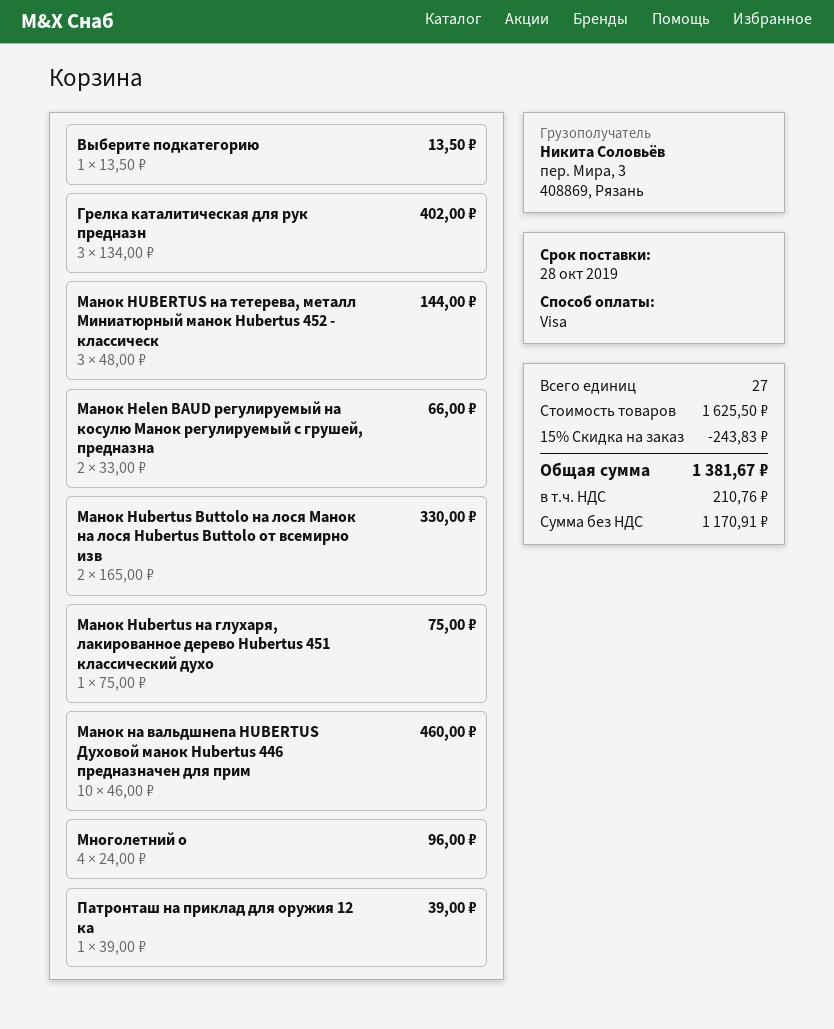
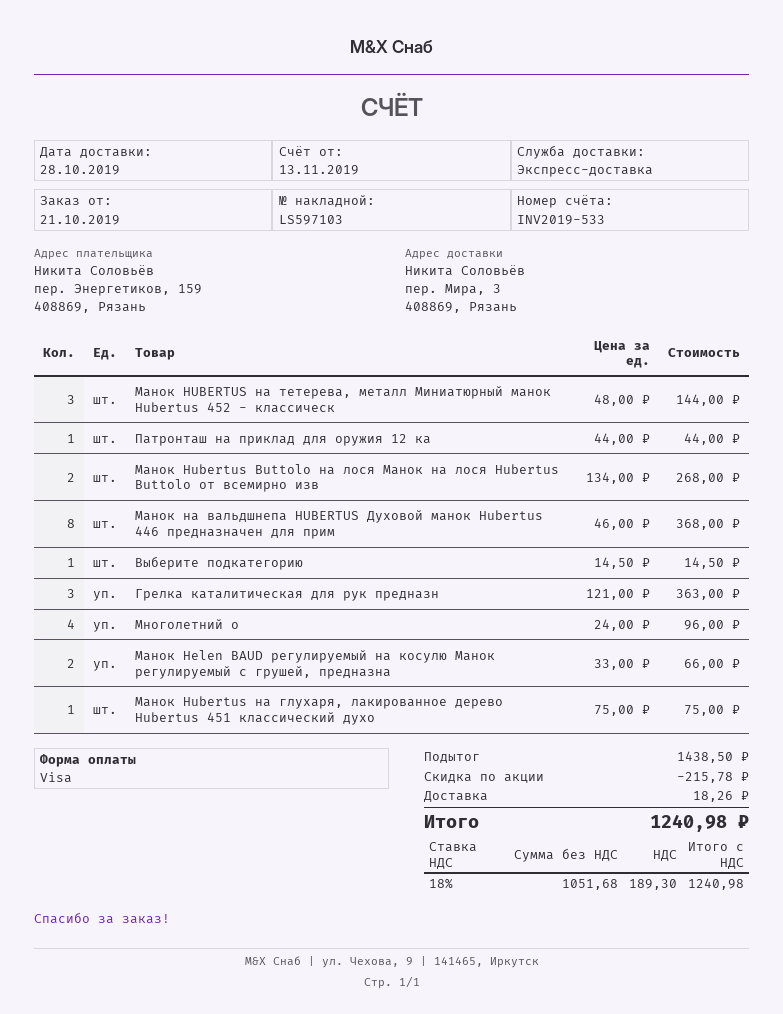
Выберите подкатегорию: 1 x 13.50 = 13.50 -> 1 x 14.50 = 14.50
Грелка каталитическая для рук предназн: 3 x 134.00 = 402.00 -> 3 x 121.00 = 363.00
Манок Hubertus Buttolo на лося Манок на лося Hubertus Buttolo от всемирно изв: 2 x 165.00 = 330.00 -> 2 x 134.00 = 268.00
Манок на вальдшнепа HUBERTUS Духовой манок Hubertus 446 предназначен для прим: 10 x 46.00 = 460.00 -> 8 x 46.00 = 368.00
Патронташ на приклад для оружия 12 ка: 1 x 39.00 = 39.00 -> 1 x 44.00 = 44.00
subtotal: 1625.50 -> 1438.50
discount: 243.83 -> 215.78
shipping: none -> 18.26
net: 1170.91 -> 1051.68
tax: 210.76 -> 189.30
total: 1381.67 -> 1240.98

